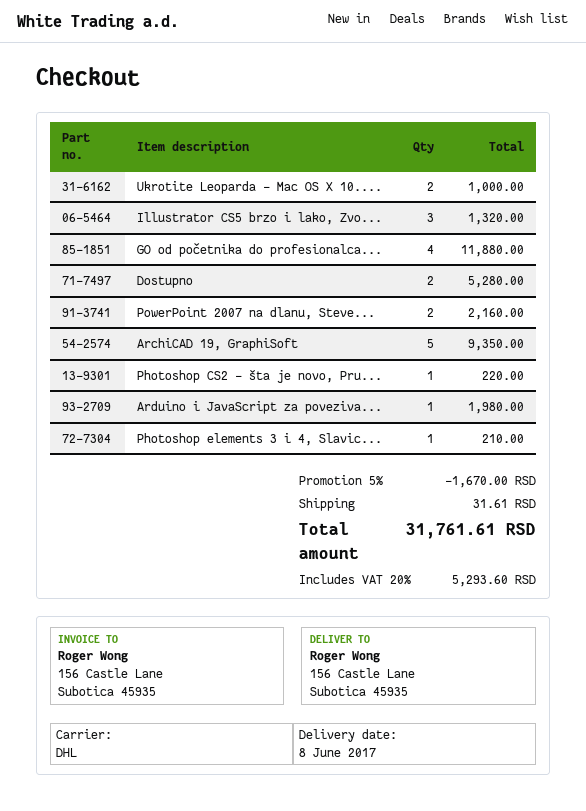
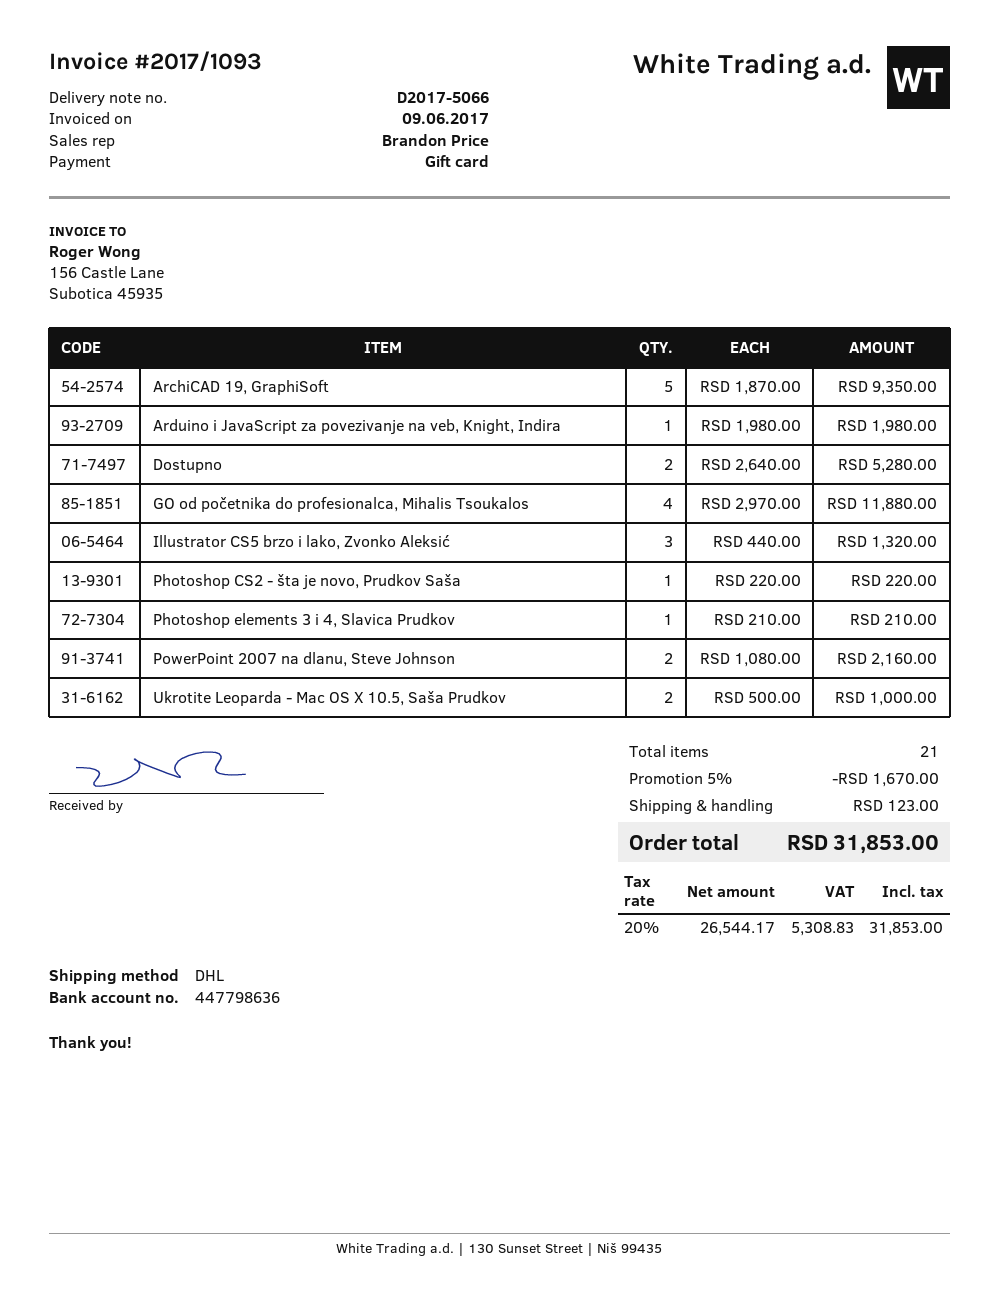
shipping: 31.61 -> 123.00
tax: 20% = 5293.60 -> 20% = 5308.83
total: 31761.61 -> 31853.00

